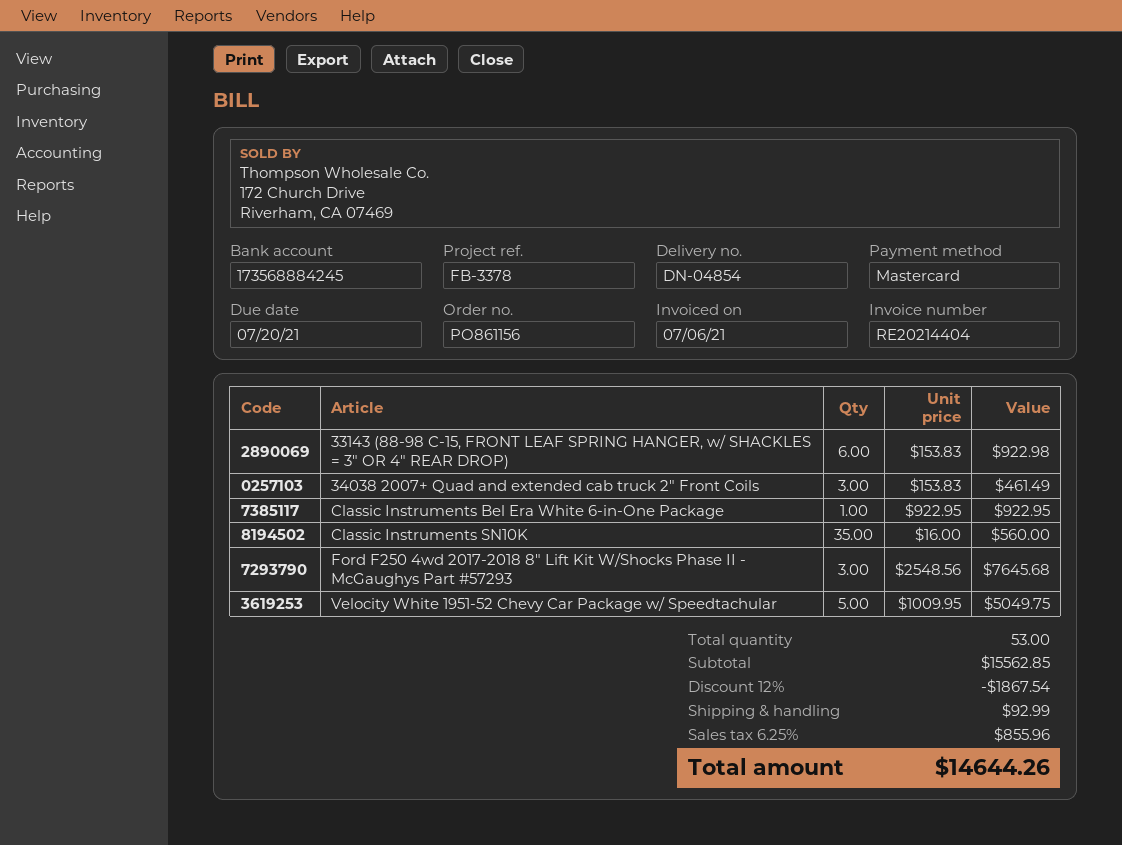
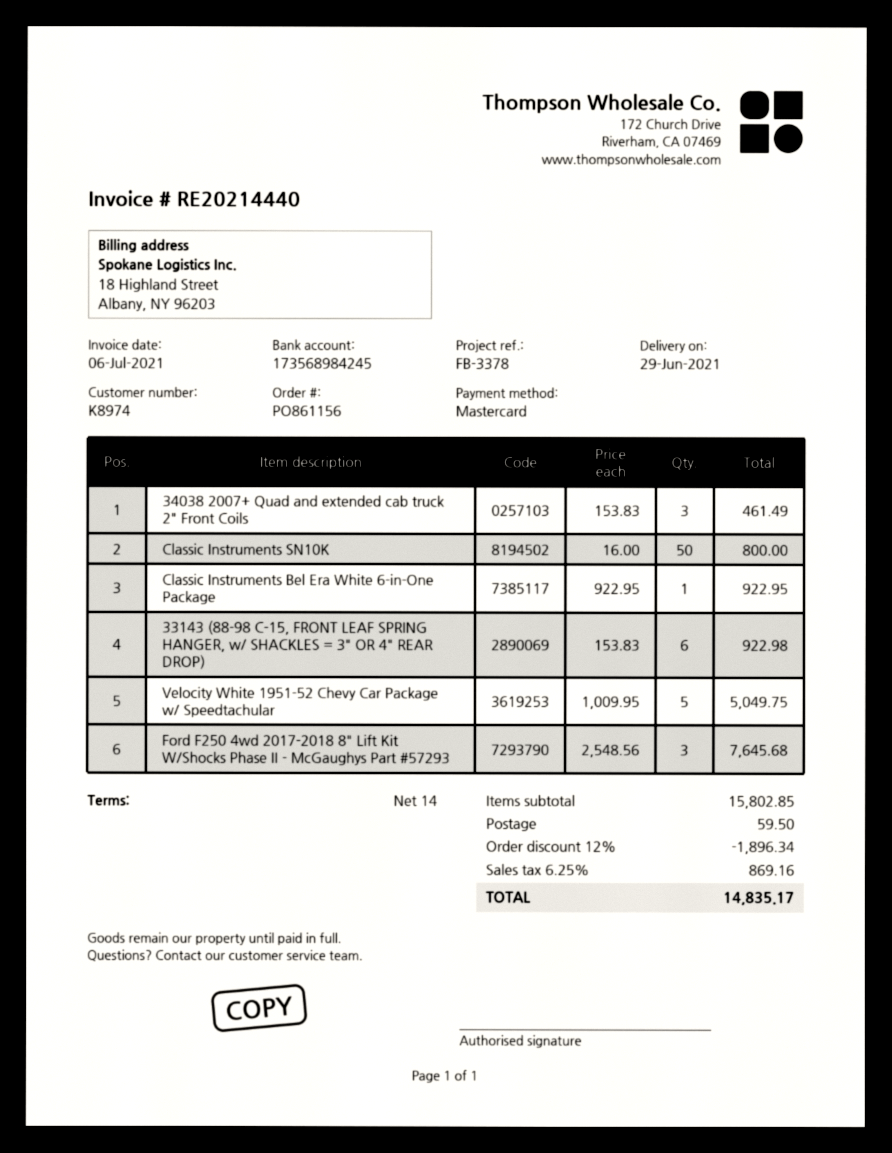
invoice number: RE20214404 -> RE20214440
bank account: 173568884245 -> 173568984245
Classic Instruments SN10K: 35 x 16.00 = 560.00 -> 50 x 16.00 = 800.00
subtotal: 15562.85 -> 15802.85
discount: 12% = 1867.54 -> 12% = 1896.34
shipping: 92.99 -> 59.50
tax: 6.25% = 855.96 -> 6.25% = 869.16
total: 14644.26 -> 14835.17

